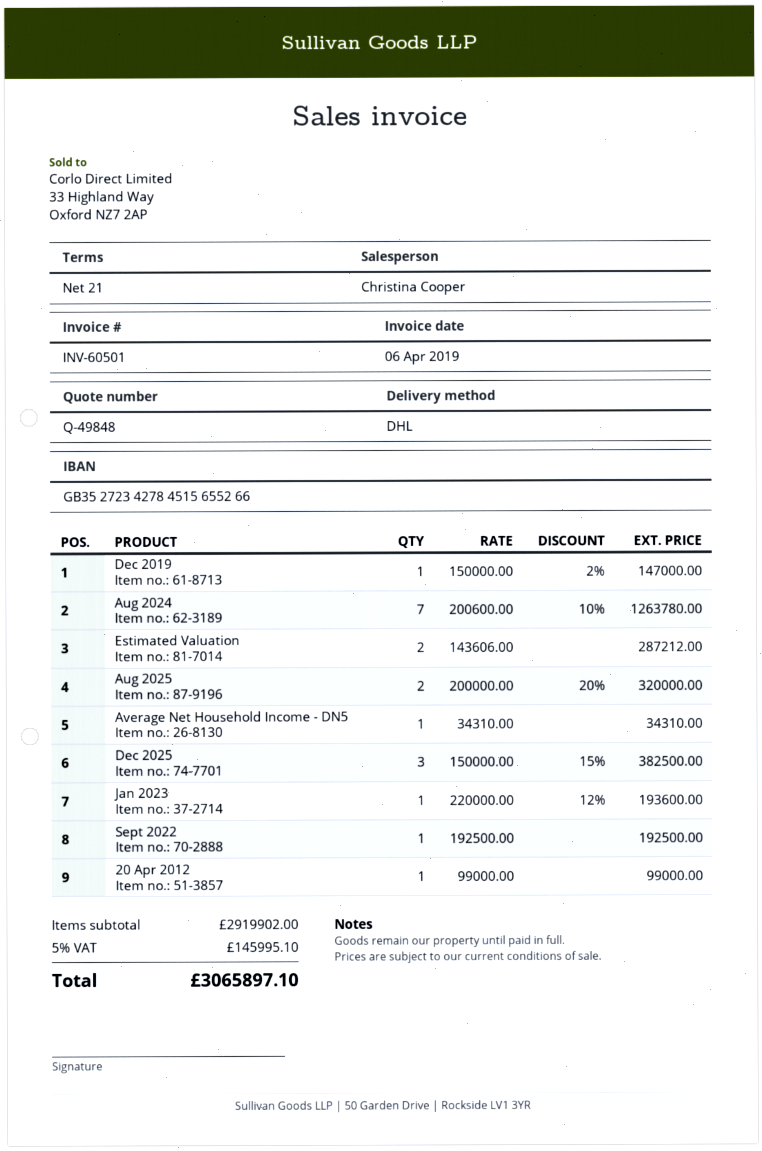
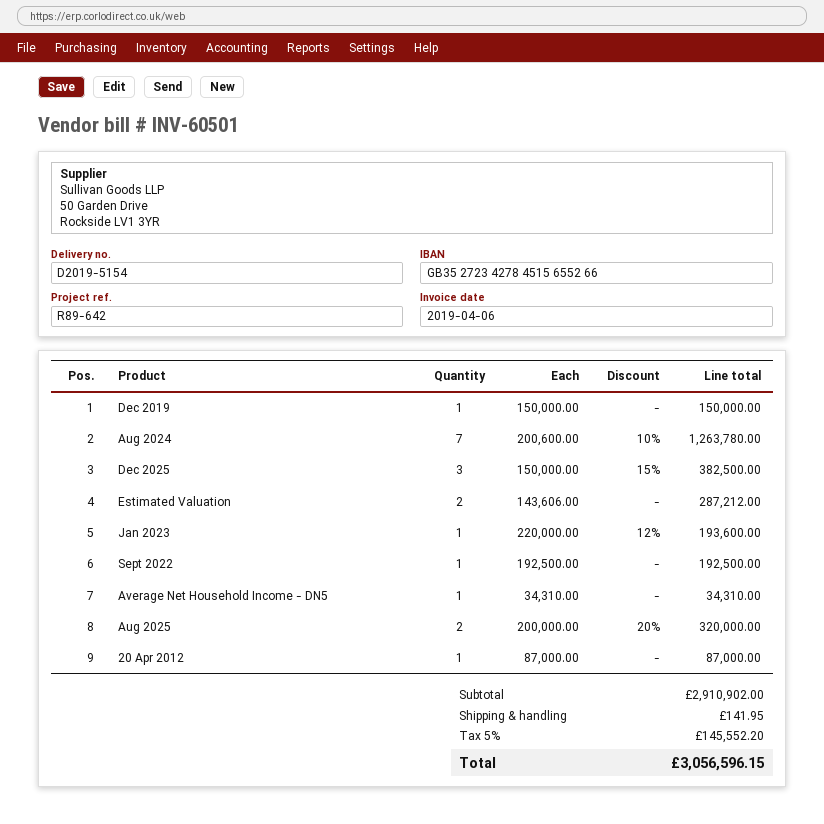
Dec 2019: 1 x 150000.00 - 2% = 147000.00 -> 1 x 150000.00 = 150000.00
20 Apr 2012: 1 x 99000.00 = 99000.00 -> 1 x 87000.00 = 87000.00
subtotal: 2919902.00 -> 2910902.00
shipping: none -> 141.95
tax: 5% = 145995.10 -> 5% = 145552.20
total: 3065897.10 -> 3056596.15

